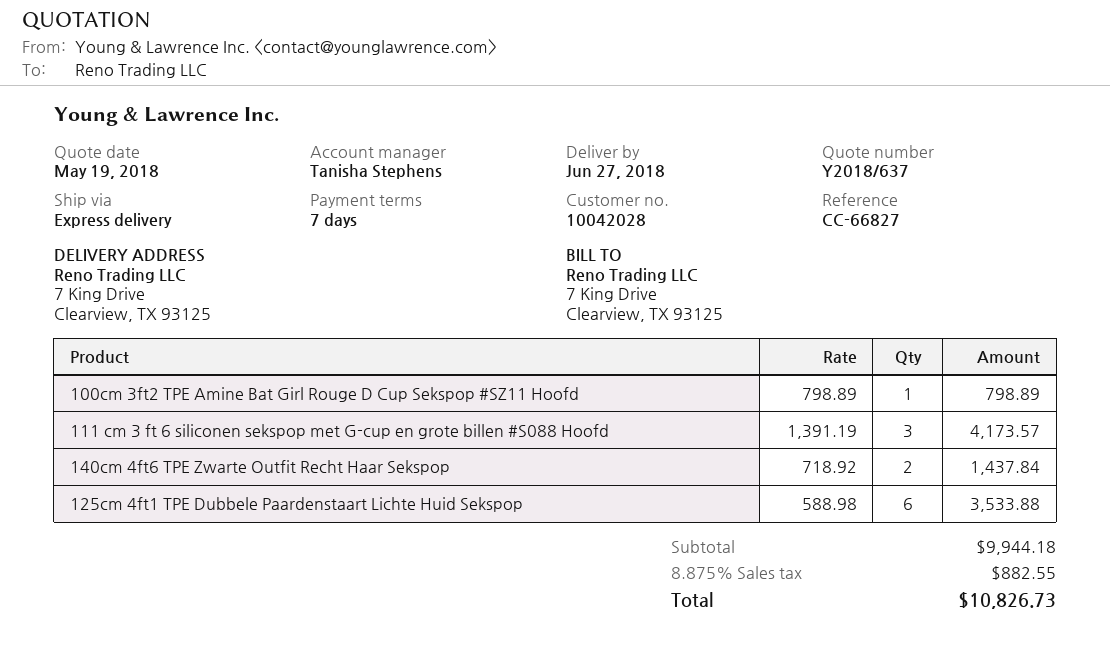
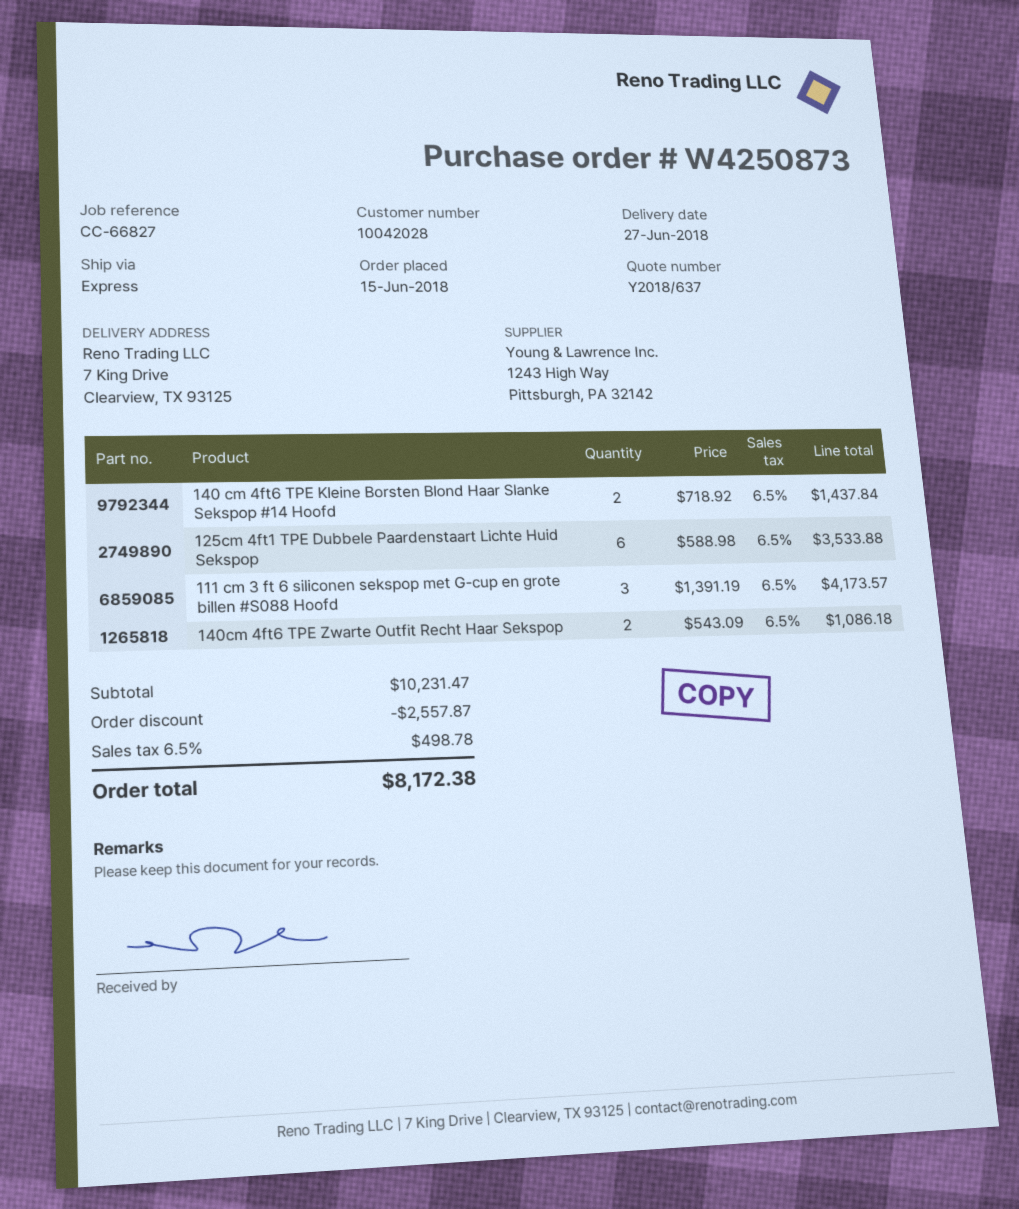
100cm 3ft2 TPE Amine Bat Girl Rouge D Cup Sekspop #SZ11 Hoofd: 1 x 798.89 = 798.89 -> none
140cm 4ft6 TPE Zwarte Outfit Recht Haar Sekspop: 2 x 718.92 = 1437.84 -> 2 x 543.09 = 1086.18
140 cm 4ft6 TPE Kleine Borsten Blond Haar Slanke Sekspop #14 Hoofd: none -> 2 x 718.92 = 1437.84
subtotal: 9944.18 -> 10231.47
discount: none -> 2557.87
tax: 8.875% = 882.55 -> 6.5% = 498.78
total: 10826.73 -> 8172.38

